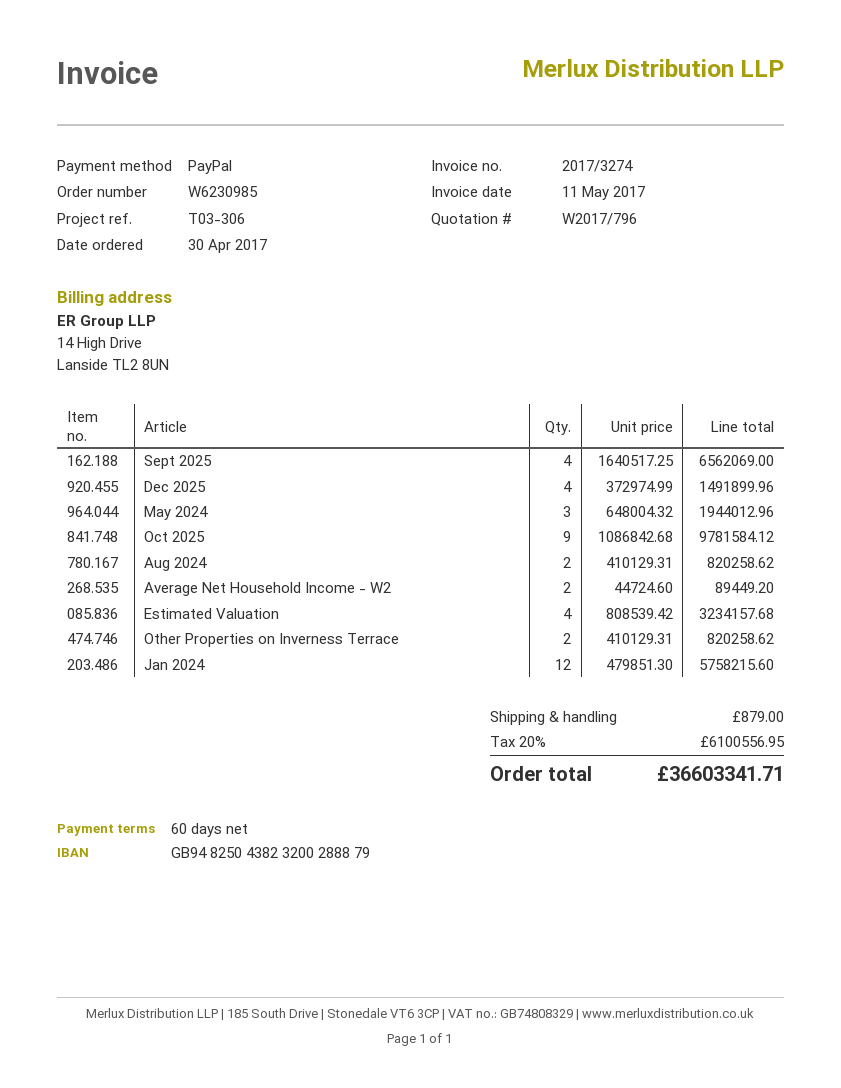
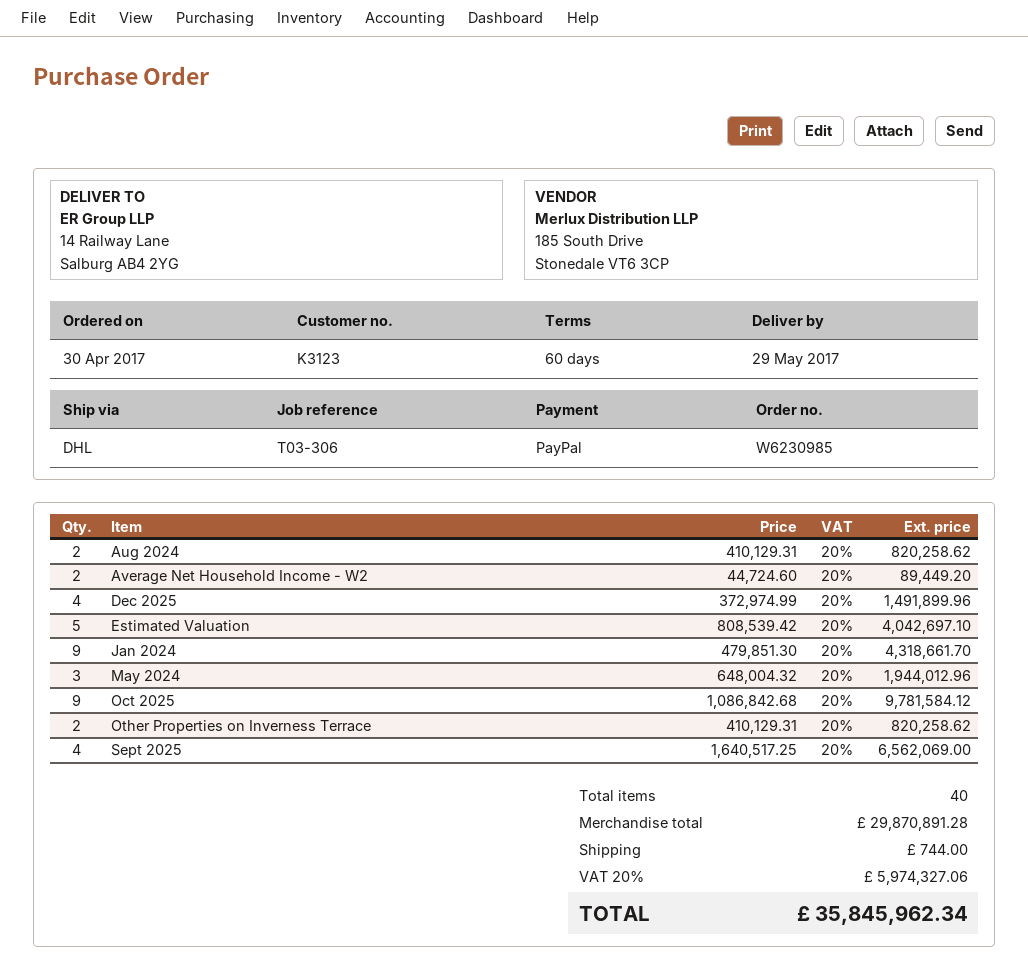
Estimated Valuation: 4 x 808539.42 = 3234157.68 -> 5 x 808539.42 = 4042697.10
Jan 2024: 12 x 479851.30 = 5758215.60 -> 9 x 479851.30 = 4318661.70
shipping: 879.00 -> 744.00
tax: 20% = 6100556.95 -> 20% = 5974327.06
total: 36603341.71 -> 35845962.34

